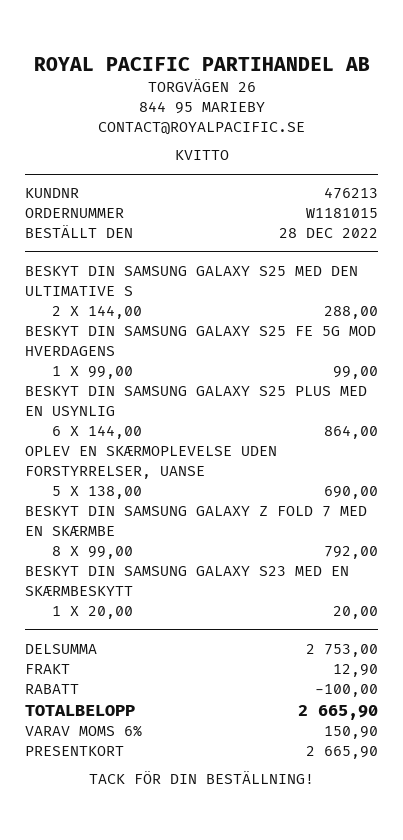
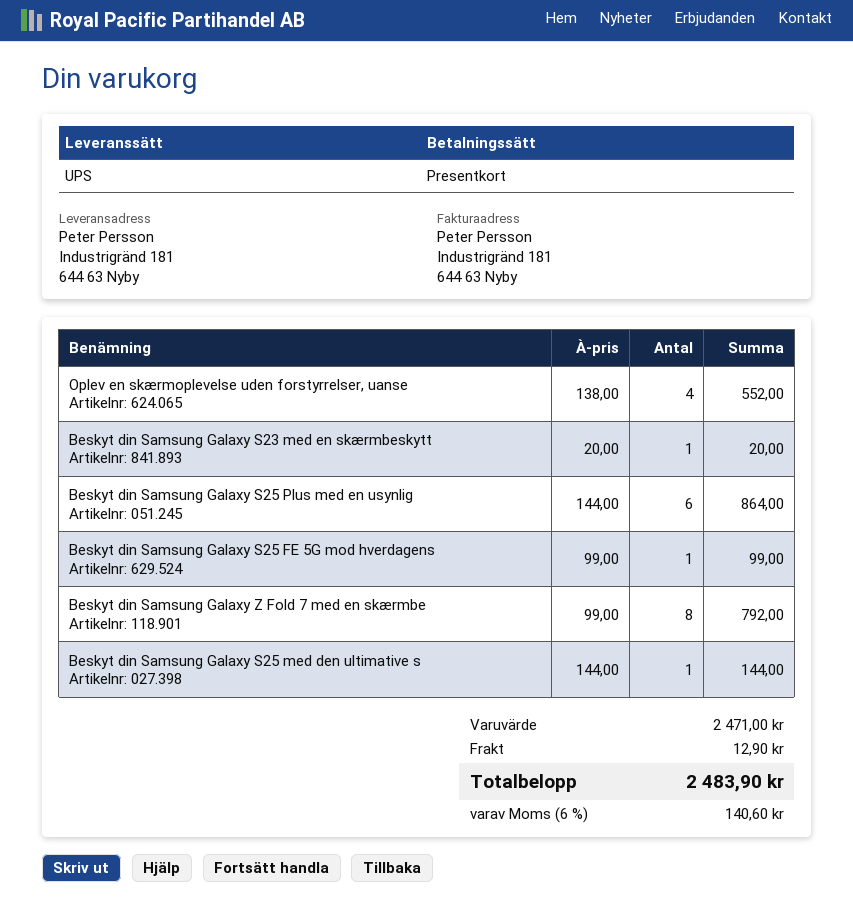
BESKYT DIN SAMSUNG GALAXY S25 MED DEN ULTIMATIVE S: 2 x 144.00 = 288.00 -> 1 x 144.00 = 144.00
OPLEV EN SKÆRMOPLEVELSE UDEN FORSTYRRELSER, UANSE: 5 x 138.00 = 690.00 -> 4 x 138.00 = 552.00
subtotal: 2753.00 -> 2471.00
discount: 100.00 -> none
tax: 6% = 150.90 -> 6% = 140.60
total: 2665.90 -> 2483.90

